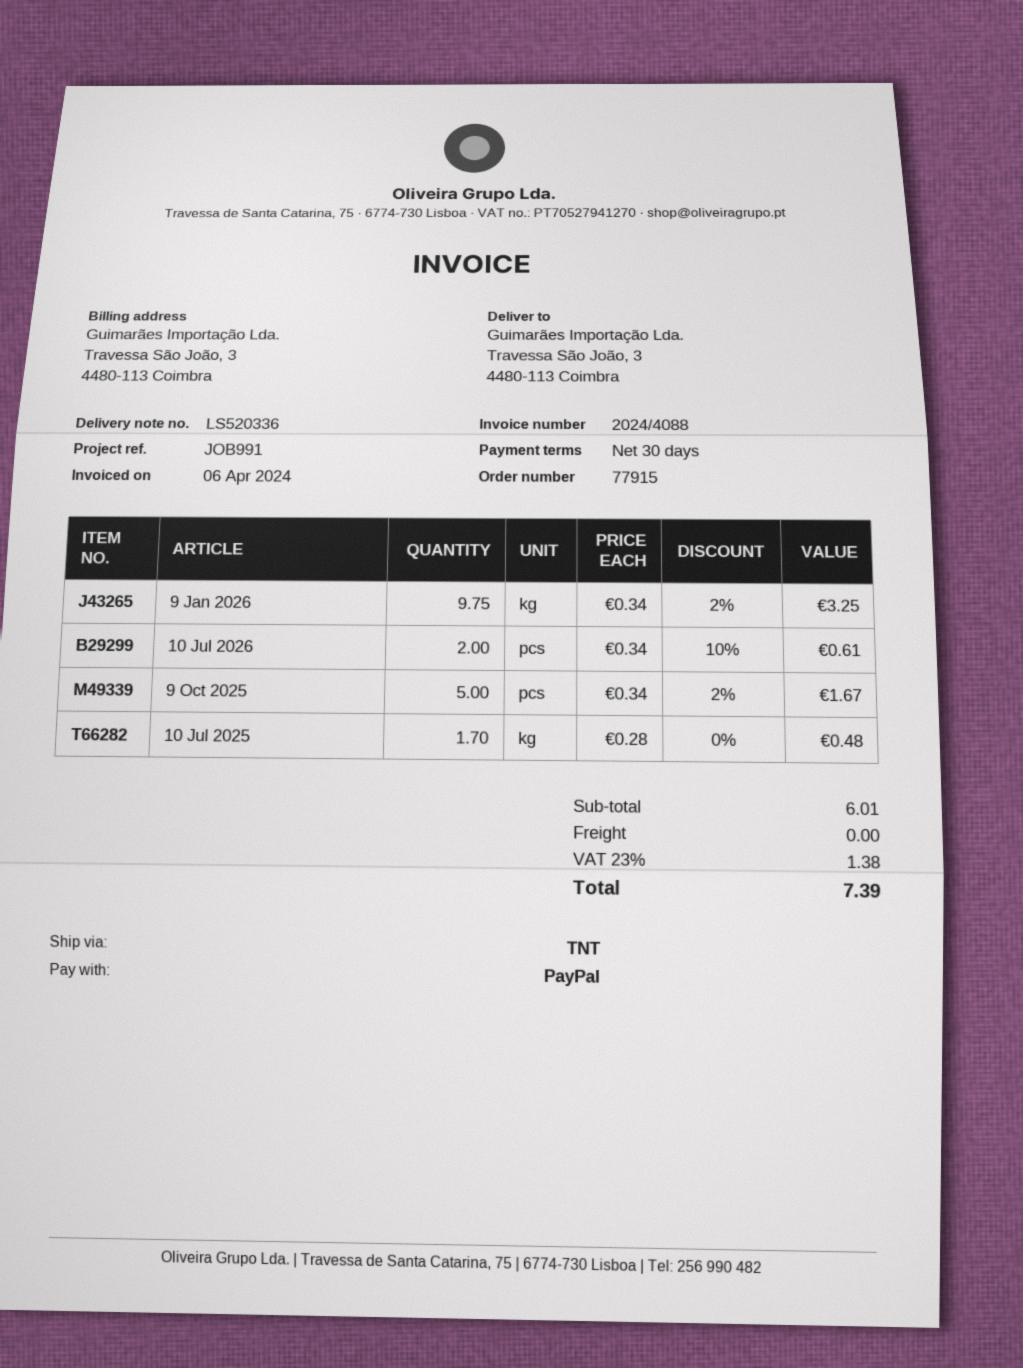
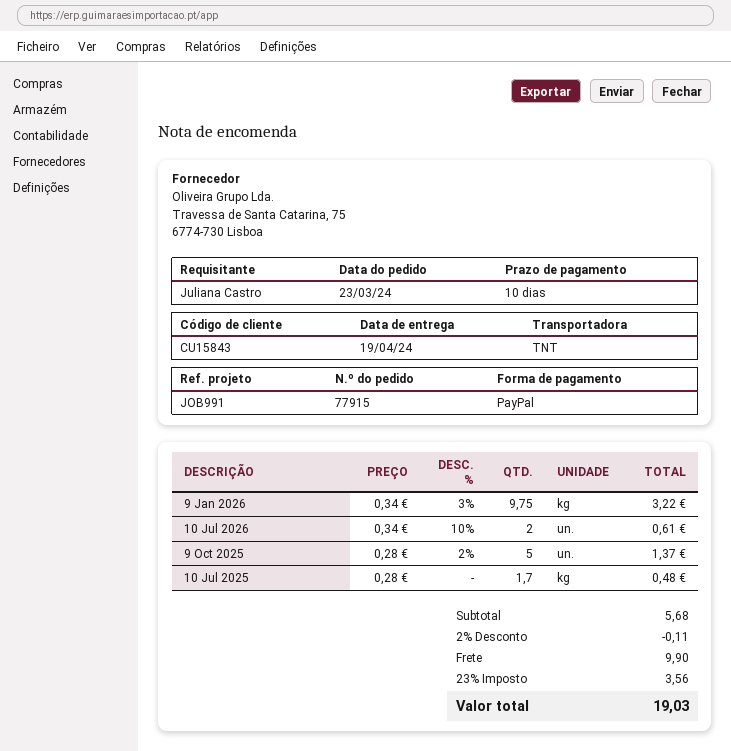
payment terms: 30 days -> 10 days
9 Jan 2026: 9.75 x 0.34 - 2% = 3.25 -> 9.75 x 0.34 - 3% = 3.22
9 Oct 2025: 5 x 0.34 - 2% = 1.67 -> 5 x 0.28 - 2% = 1.37
subtotal: 6.01 -> 5.68
discount: none -> 2% = 0.11
shipping: 0.00 -> 9.90
tax: 23% = 1.38 -> 23% = 3.56
total: 7.39 -> 19.03

